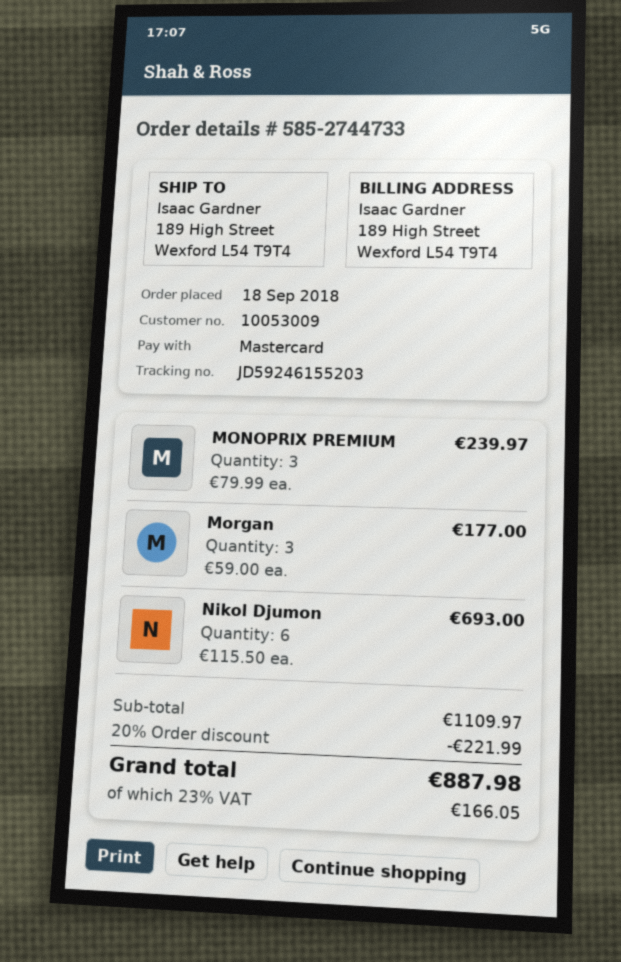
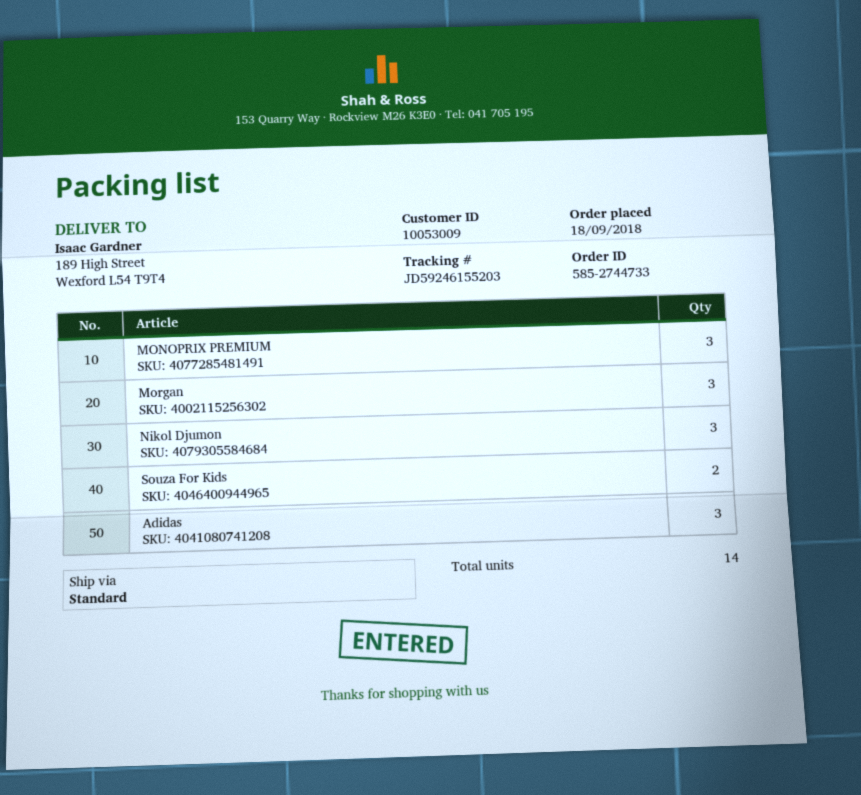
Nikol Djumon: 6 -> 3
Souza For Kids: none -> 2
Adidas: none -> 3

